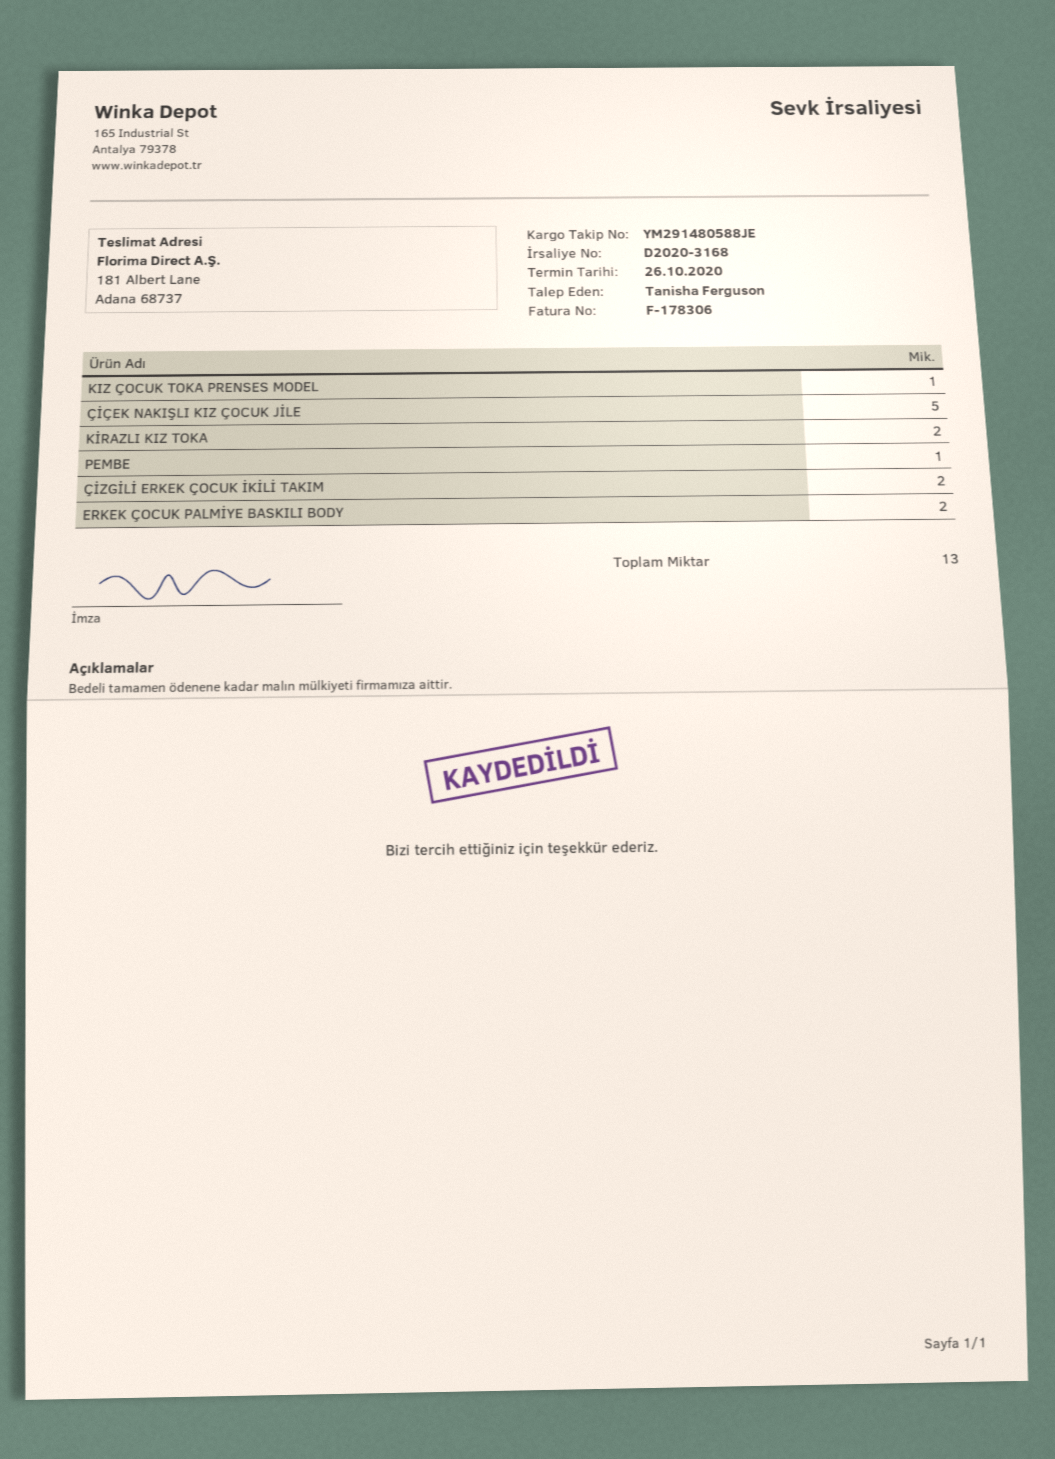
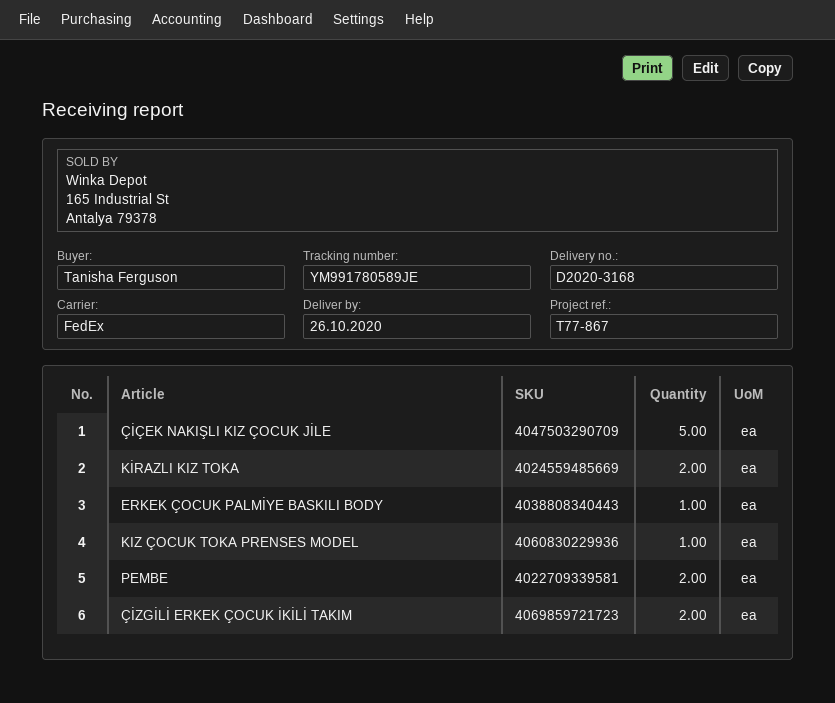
tracking number: YM291480588JE -> YM991780589JE
PEMBE: 1 -> 2
ERKEK ÇOCUK PALMİYE BASKILI BODY: 2 -> 1

